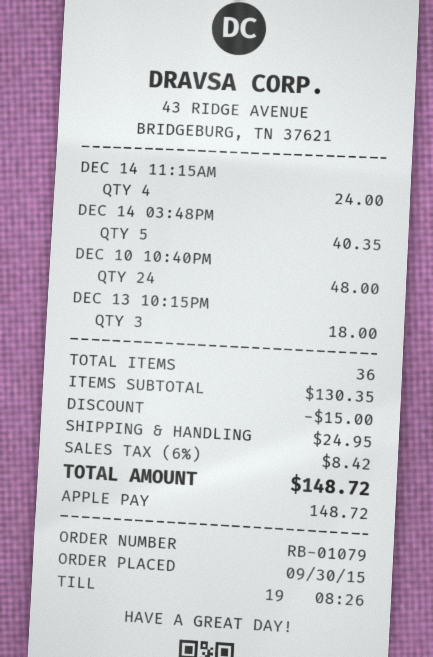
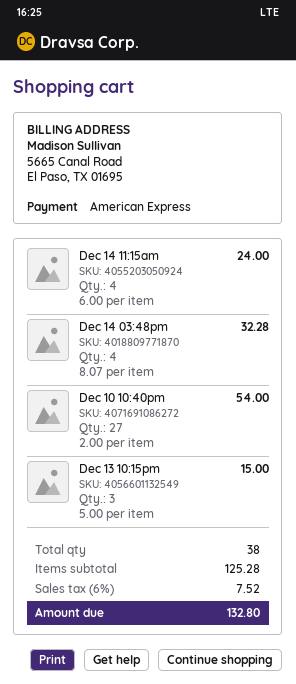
payment method: Apple Pay -> American Express
DEC 14 03:48PM: 5 for 40.35 -> 4 for 32.28
DEC 10 10:40PM: 24 for 48.00 -> 27 for 54.00
DEC 13 10:15PM: 3 for 18.00 -> 3 for 15.00
total quantity: 36 -> 38
subtotal: 130.35 -> 125.28
discount: 15.00 -> none
shipping: 24.95 -> none
tax: 6% = 8.42 -> 6% = 7.52
total: 148.72 -> 132.80

